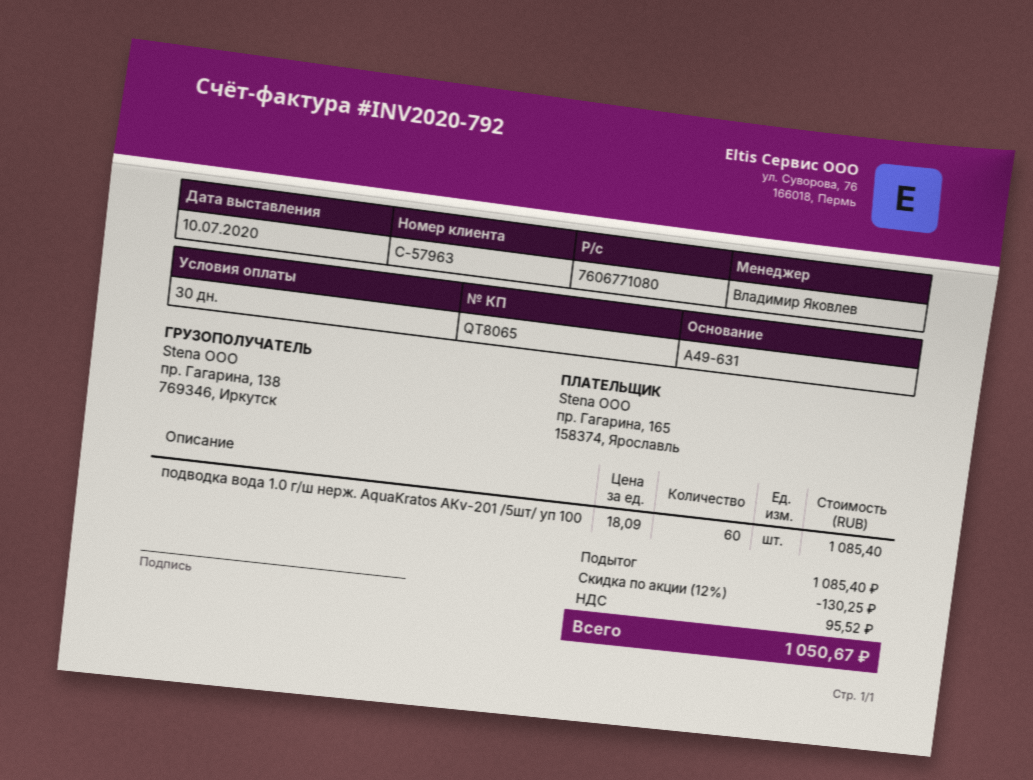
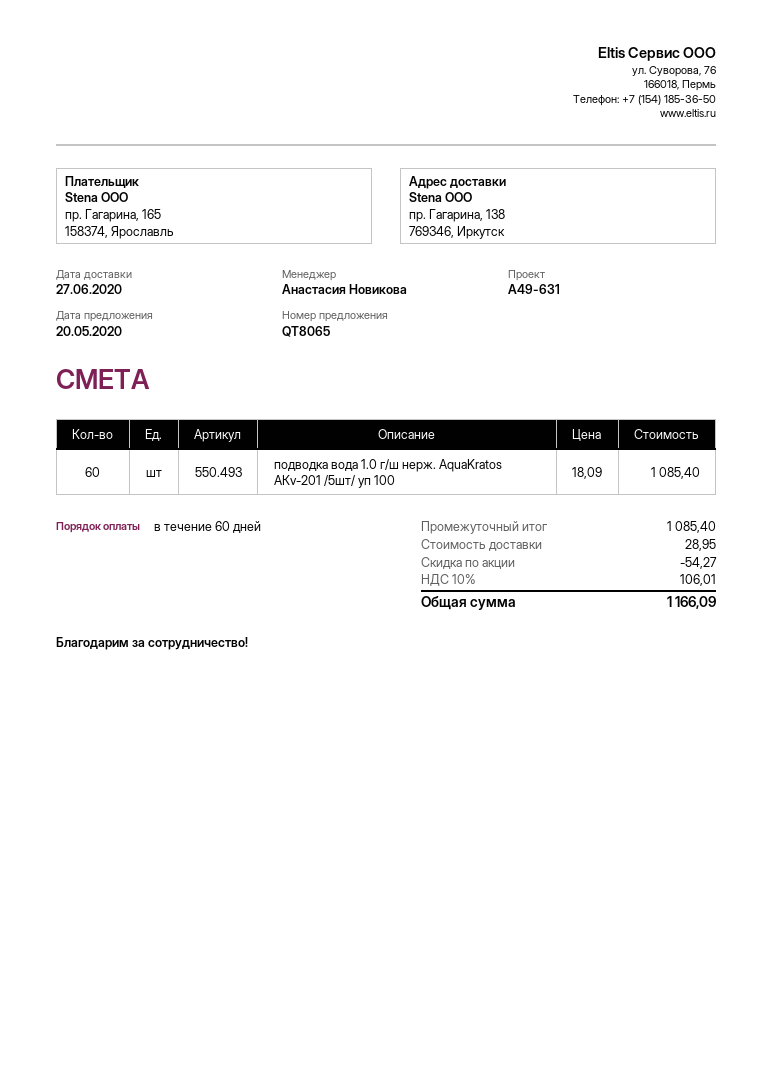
payment terms: 30 days -> 60 days
sales rep: Владимир Яковлев -> Анастасия Новикова
discount: 130.25 -> 54.27
shipping: none -> 28.95
tax: 95.52 -> 106.01
total: 1050.67 -> 1166.09

